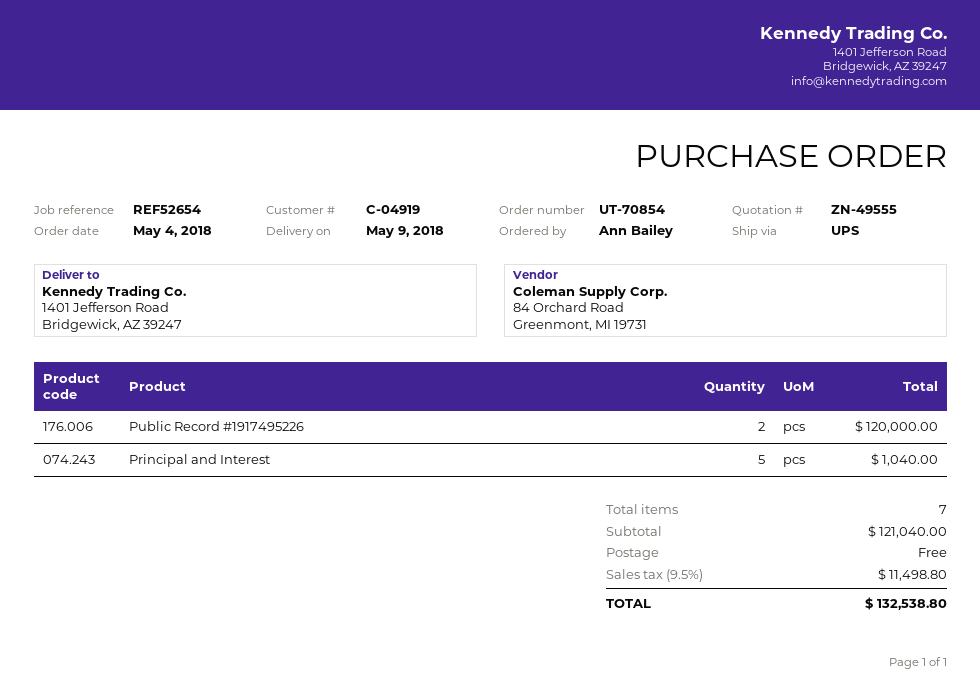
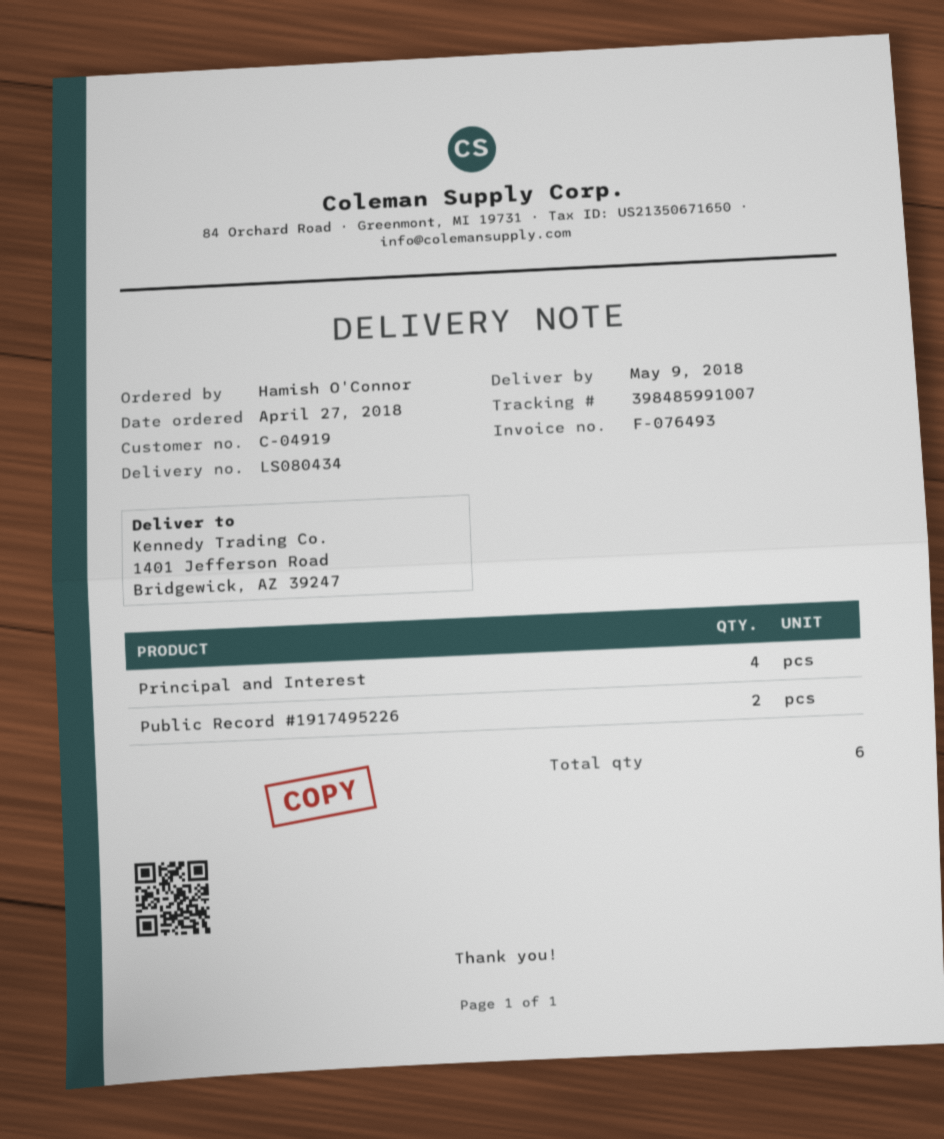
order date: 2018-05-04 -> 2018-04-27
ordered by: Ann Bailey -> Hamish O'Connor
Principal and Interest: 5 -> 4
total quantity: 7 -> 6

